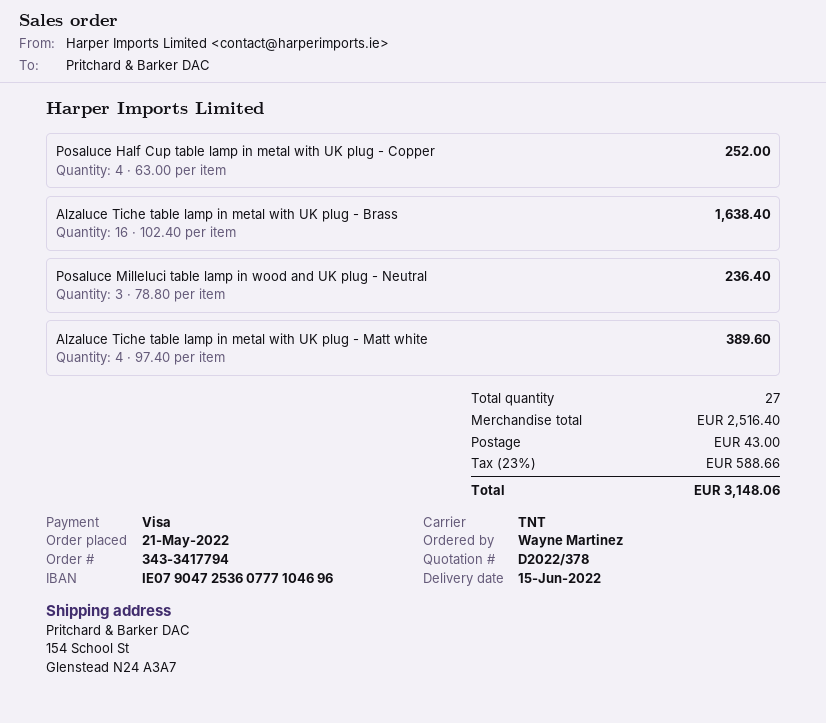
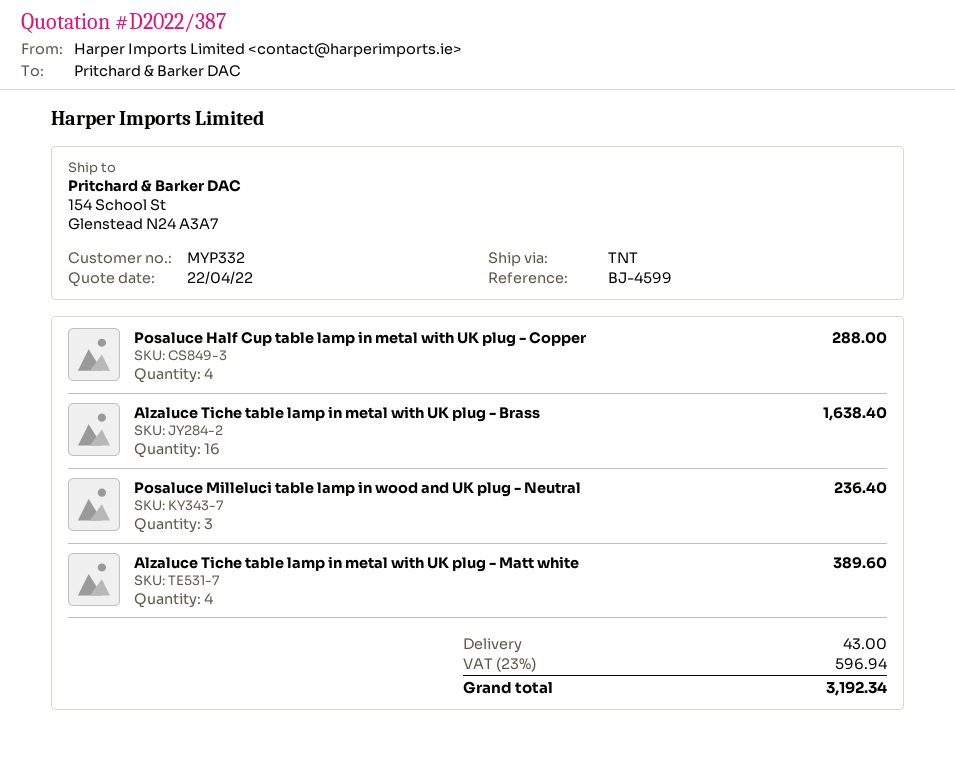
quote number: D2022/378 -> D2022/387
Posaluce Half Cup table lamp in metal with UK plug - Copper: 4 for 252.00 -> 4 for 288.00
tax: 23% = 588.66 -> 23% = 596.94
total: 3148.06 -> 3192.34

